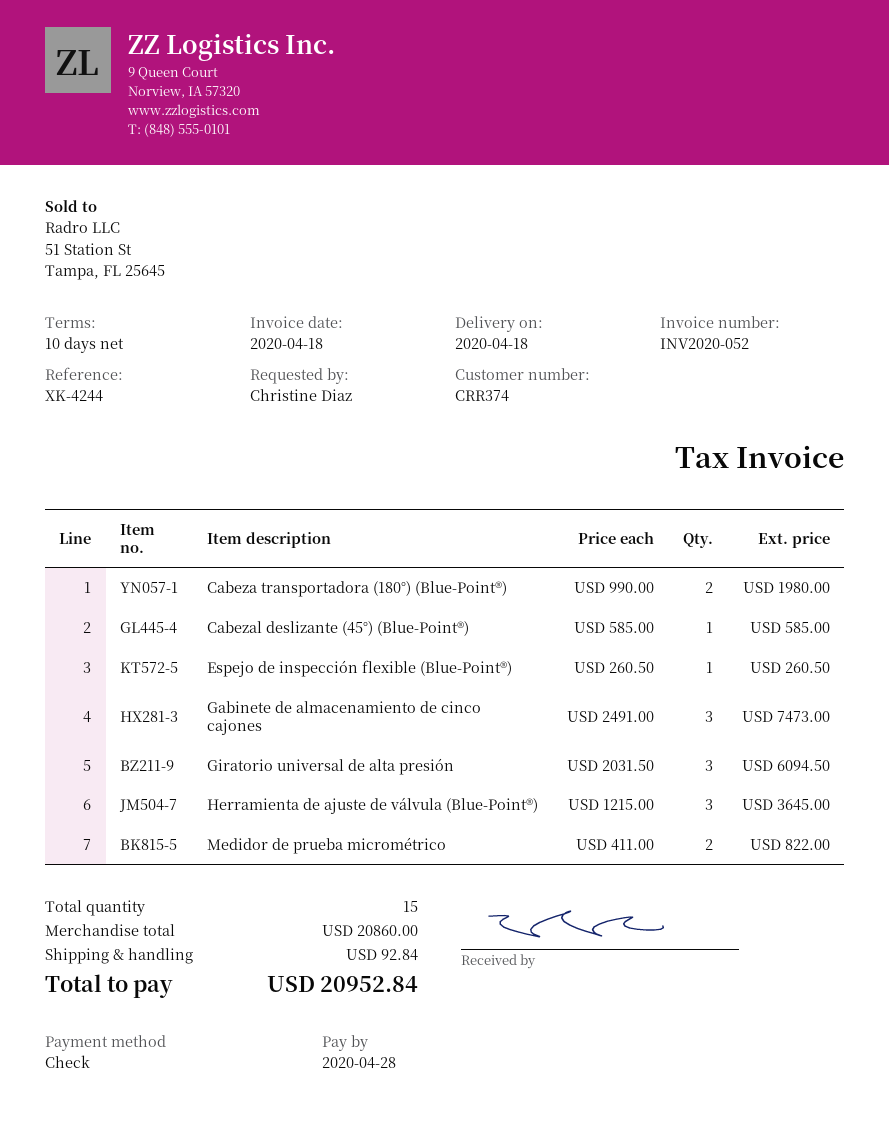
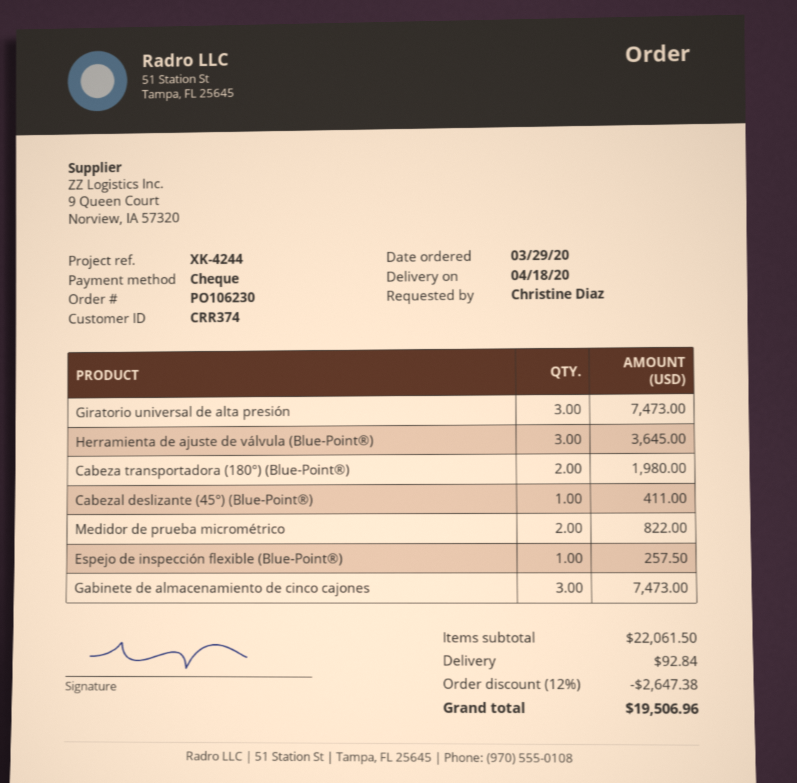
Cabezal deslizante (45°) (Blue-Point®): 1 for 585.00 -> 1 for 411.00
Espejo de inspección flexible (Blue-Point®): 1 for 260.50 -> 1 for 257.50
Giratorio universal de alta presión: 3 for 6094.50 -> 3 for 7473.00
subtotal: 20860.00 -> 22061.50
discount: none -> 12% = 2647.38
total: 20952.84 -> 19506.96

